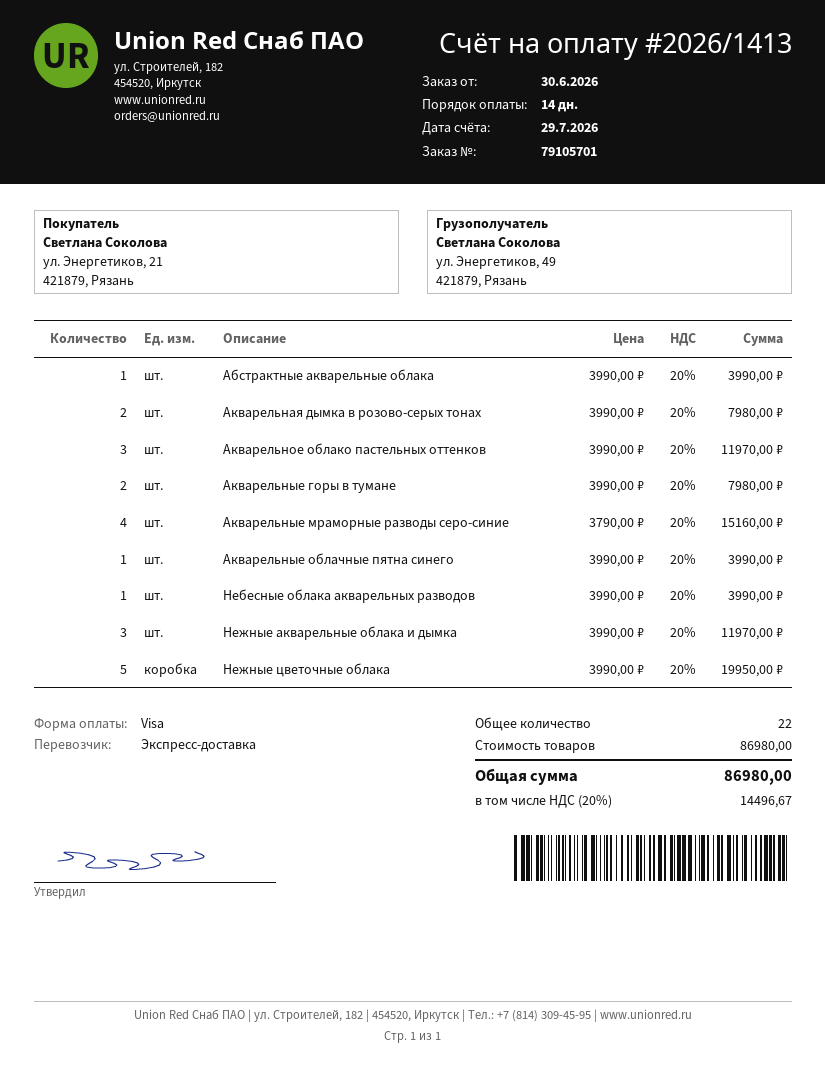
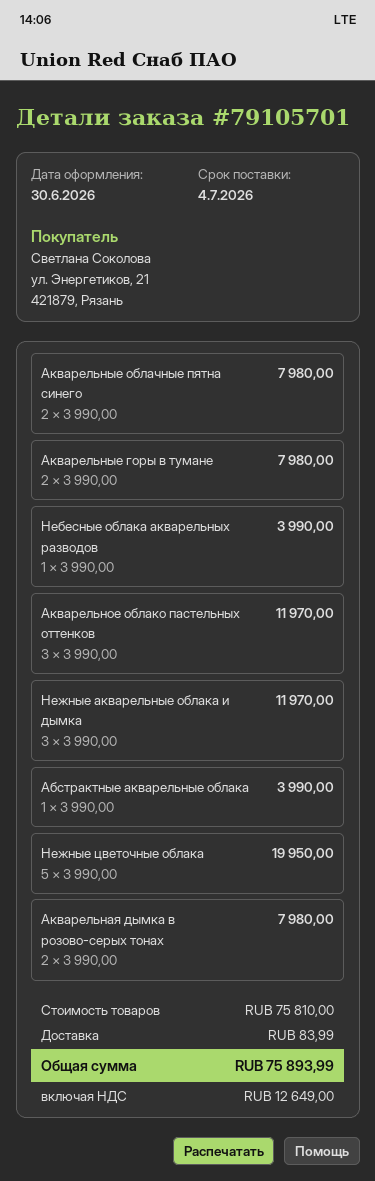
Акварельные мраморные разводы серо-синие: 4 x 3790.00 = 15160.00 -> none
Акварельные облачные пятна синего: 1 x 3990.00 = 3990.00 -> 2 x 3990.00 = 7980.00
subtotal: 86980.00 -> 75810.00
shipping: none -> 83.99
tax: 14496.67 -> 12649.00
total: 86980.00 -> 75893.99

